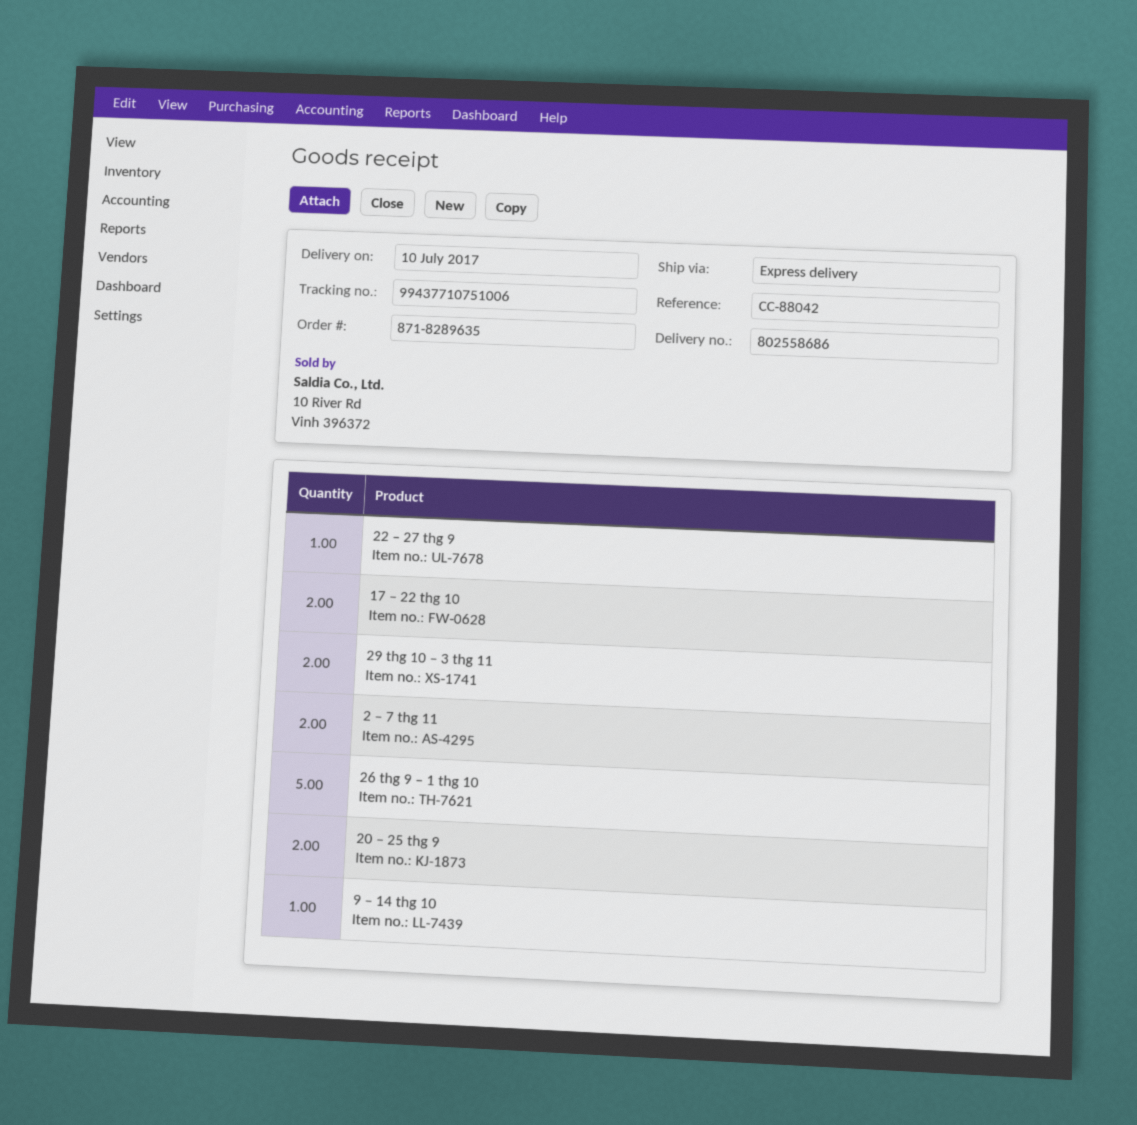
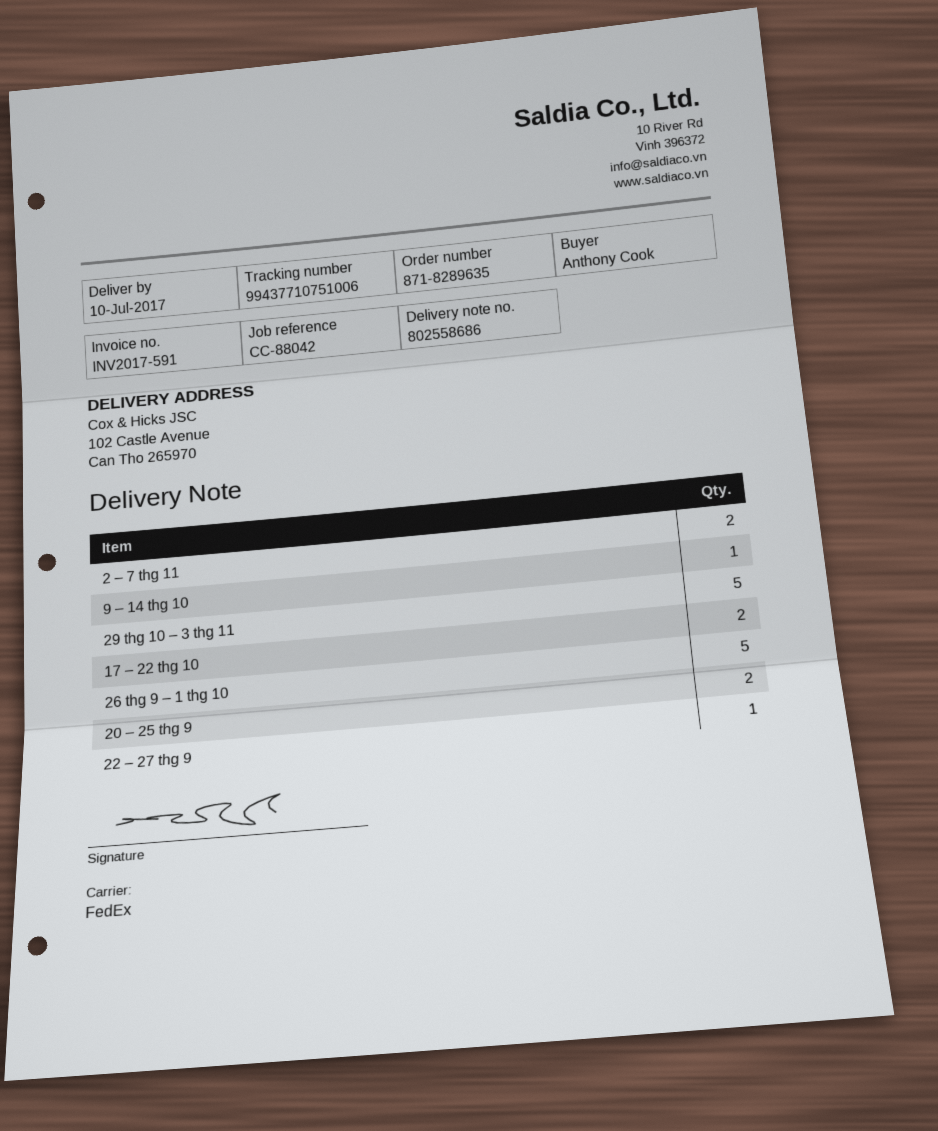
shipping method: express -> FedEx
29 thg 10 – 3 thg 11: 2 -> 5

